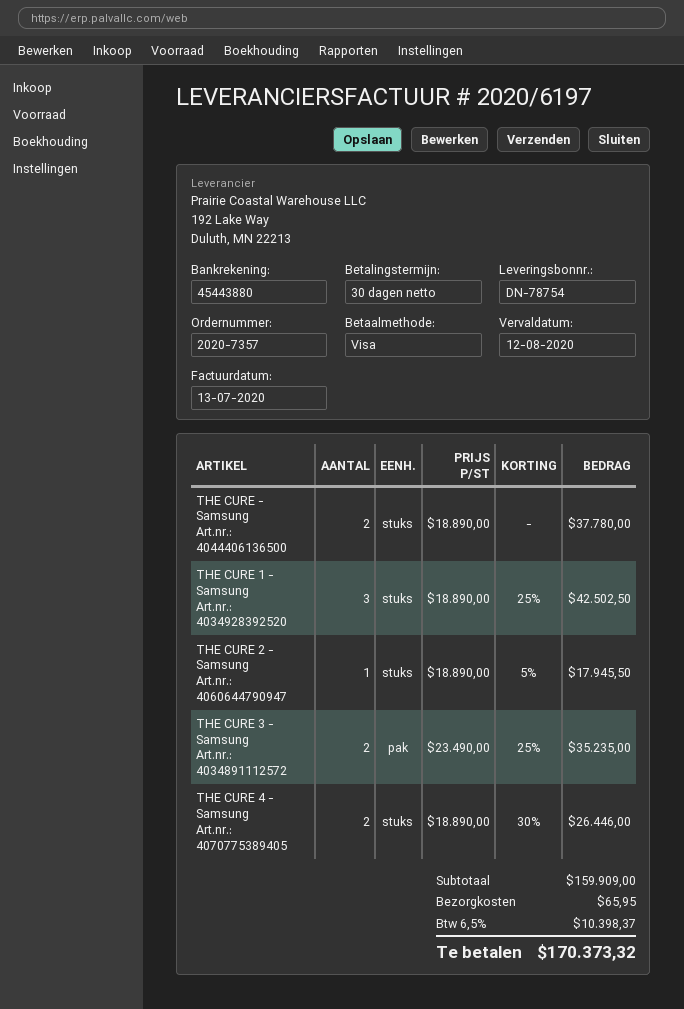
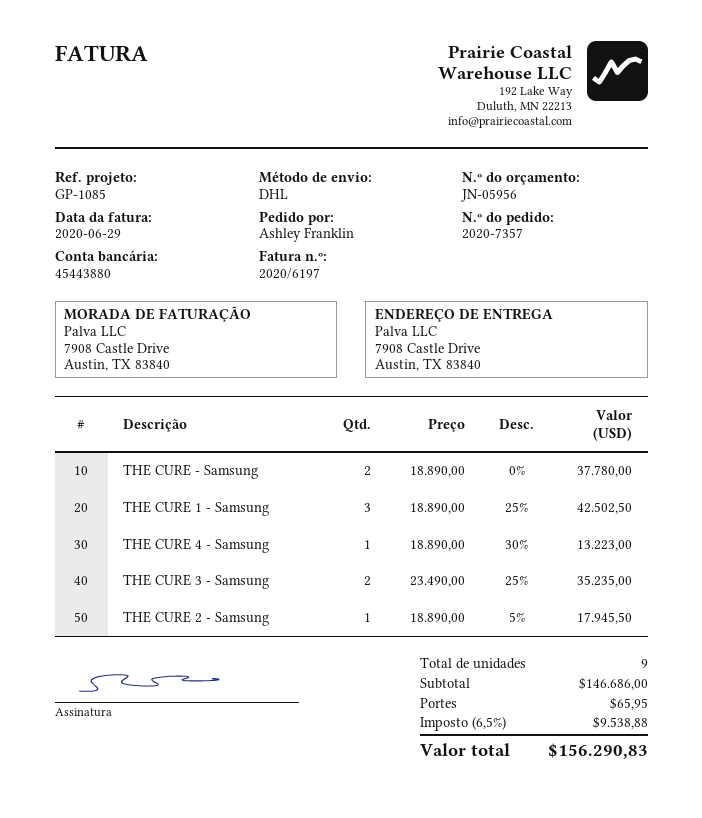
invoice date: 2020-07-13 -> 2020-06-29
THE CURE 4 - Samsung: 2 x 18890.00 - 30% = 26446.00 -> 1 x 18890.00 - 30% = 13223.00
subtotal: 159909.00 -> 146686.00
tax: 6.5% = 10398.37 -> 6.5% = 9538.88
total: 170373.32 -> 156290.83

